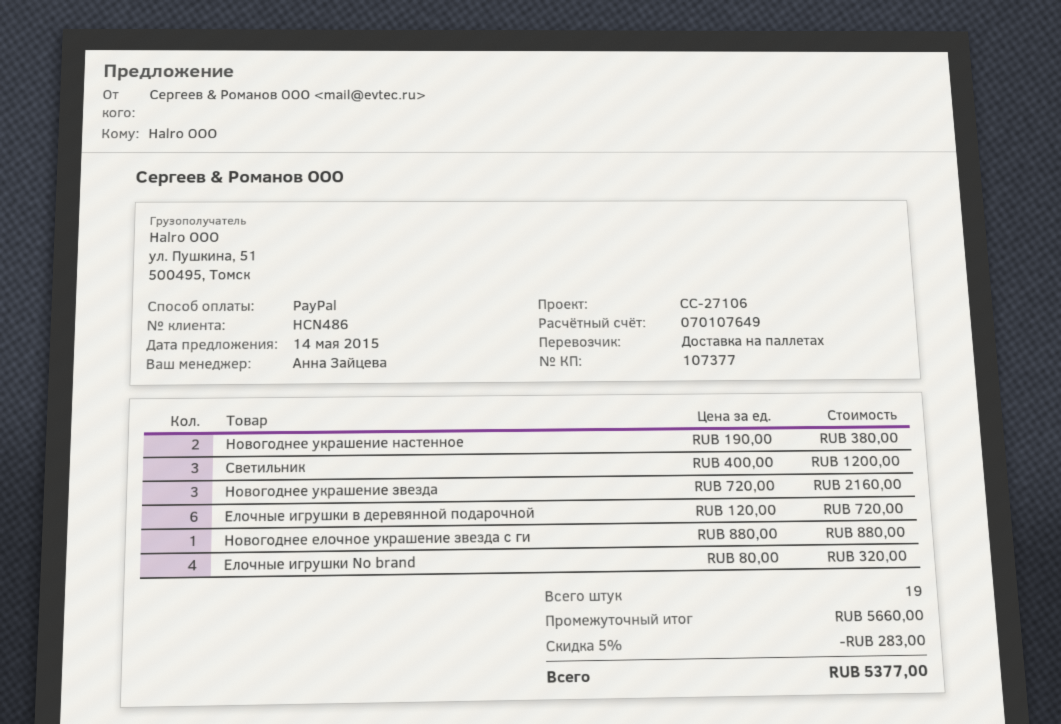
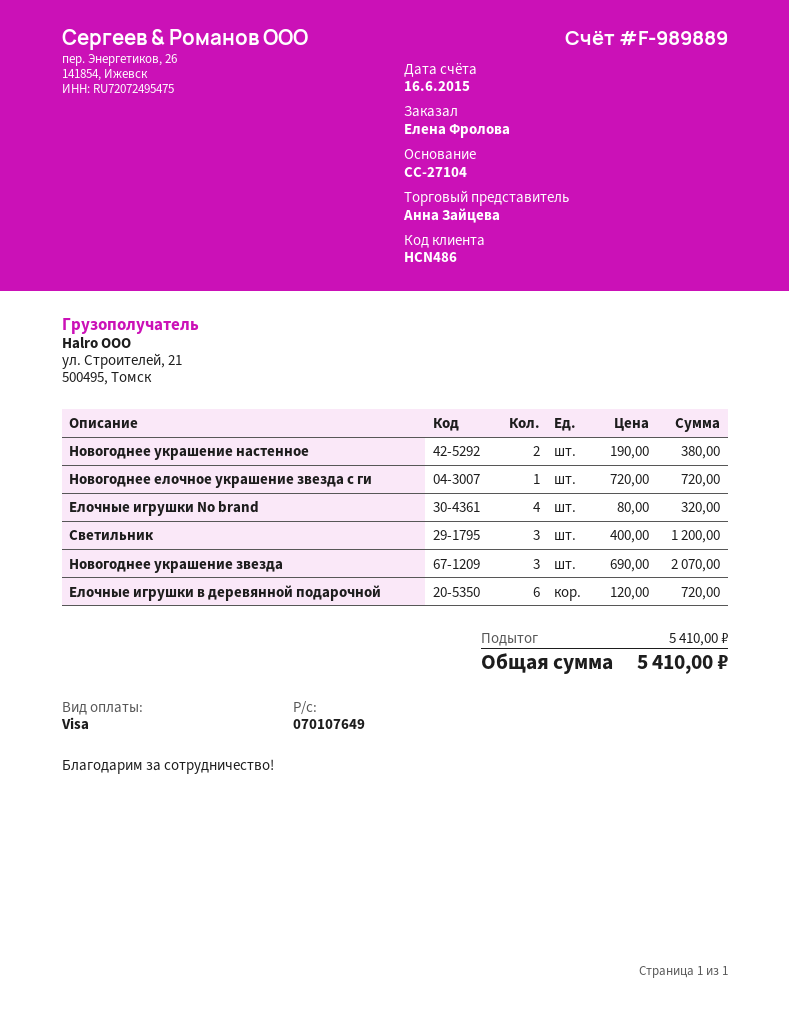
reference: CC-27106 -> CC-27104
payment method: PayPal -> Visa
ship to: ул. Пушкина, 51, 500495, Томск -> ул. Строителей, 21, 500495, Томск
Новогоднее украшение звезда: 3 x 720.00 = 2160.00 -> 3 x 690.00 = 2070.00
Новогоднее елочное украшение звезда с ги: 1 x 880.00 = 880.00 -> 1 x 720.00 = 720.00
subtotal: 5660.00 -> 5410.00
discount: 5% = 283.00 -> none
total: 5377.00 -> 5410.00

